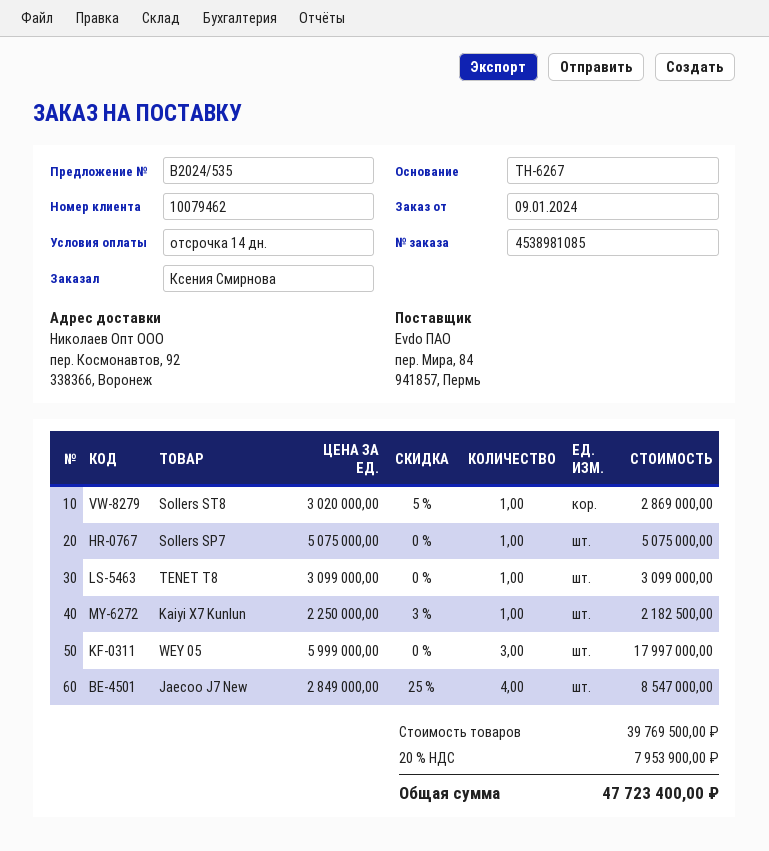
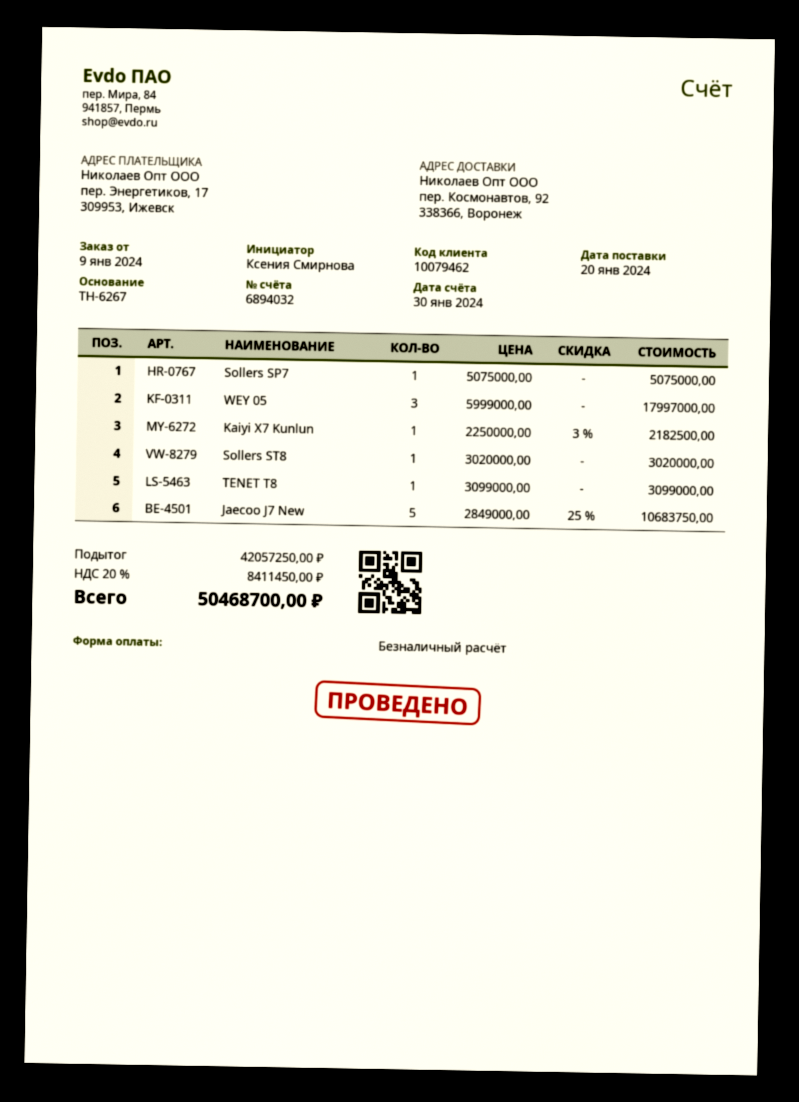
Sollers ST8: 1 x 3020000.00 - 5% = 2869000.00 -> 1 x 3020000.00 = 3020000.00
Jaecoo J7 New: 4 x 2849000.00 - 25% = 8547000.00 -> 5 x 2849000.00 - 25% = 10683750.00
subtotal: 39769500.00 -> 42057250.00
tax: 20% = 7953900.00 -> 20% = 8411450.00
total: 47723400.00 -> 50468700.00

